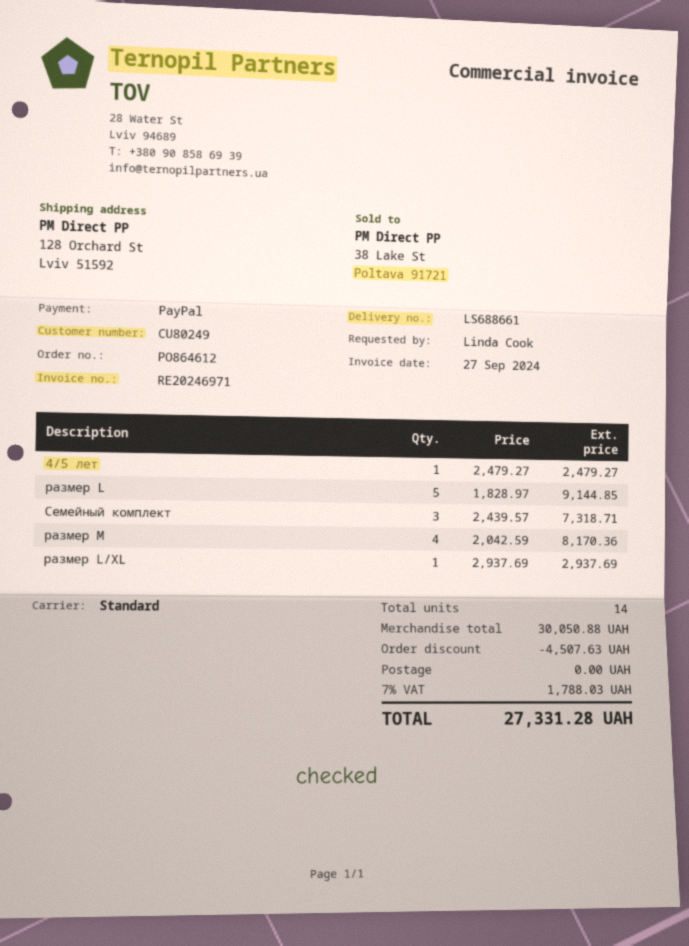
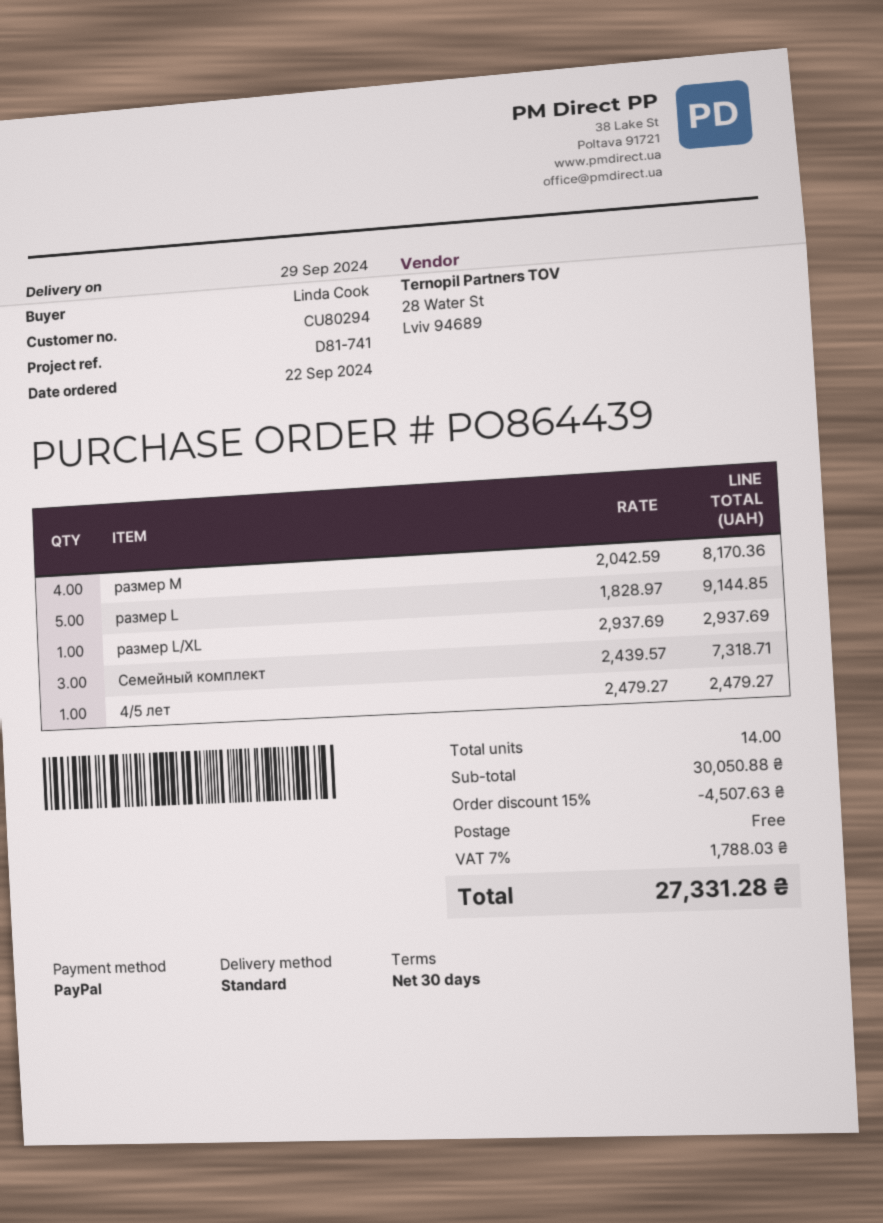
order number: PO864612 -> PO864439
customer number: CU80249 -> CU80294

